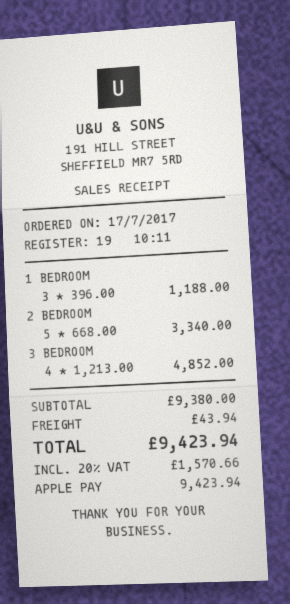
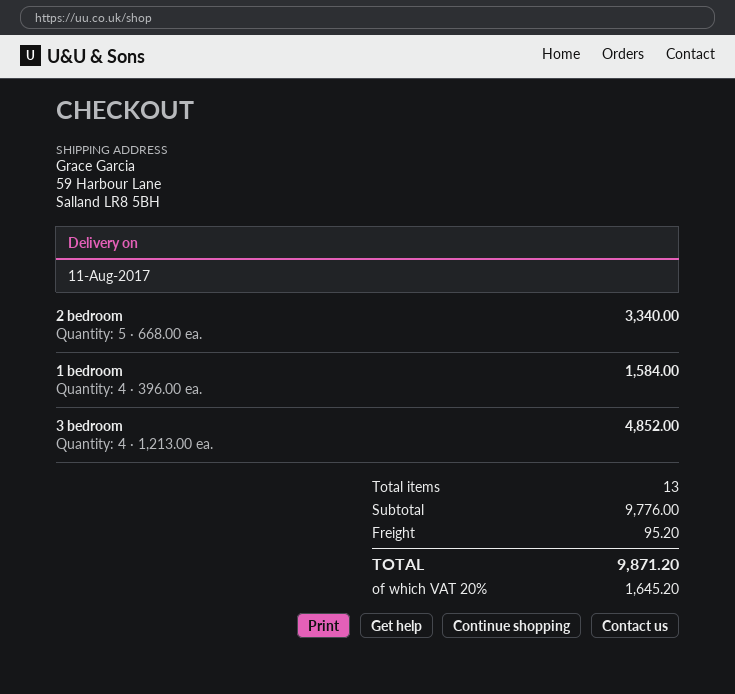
1 BEDROOM: 3 x 396.00 = 1188.00 -> 4 x 396.00 = 1584.00
subtotal: 9380.00 -> 9776.00
shipping: 43.94 -> 95.20
tax: 20% = 1570.66 -> 20% = 1645.20
total: 9423.94 -> 9871.20

